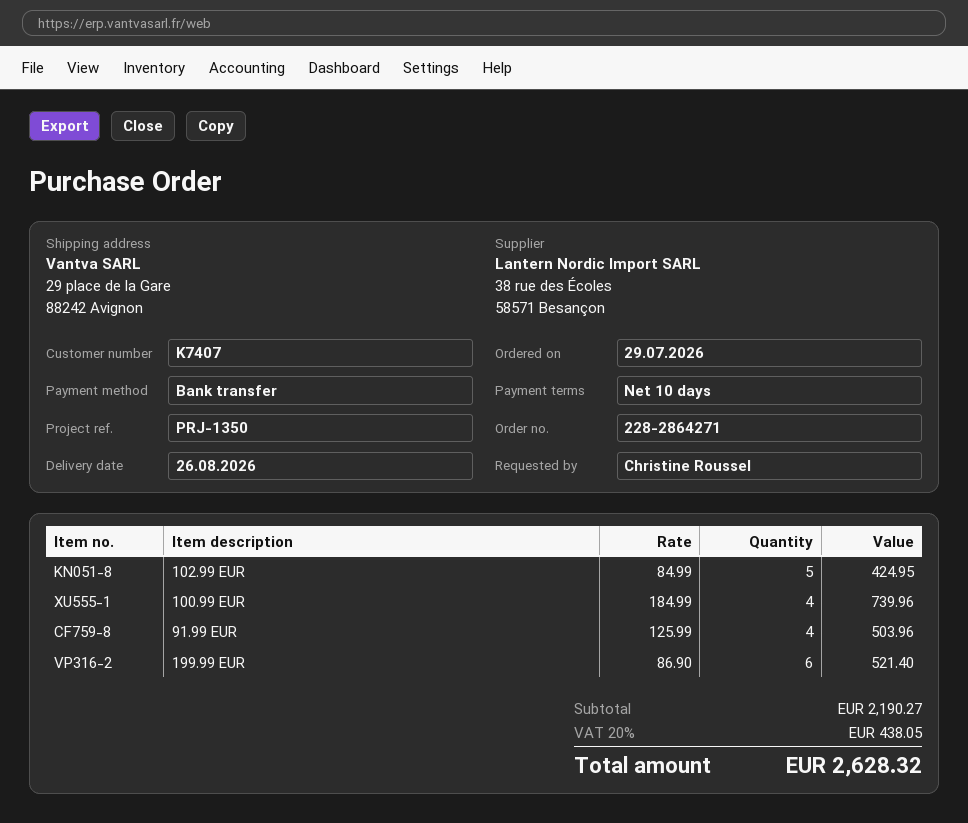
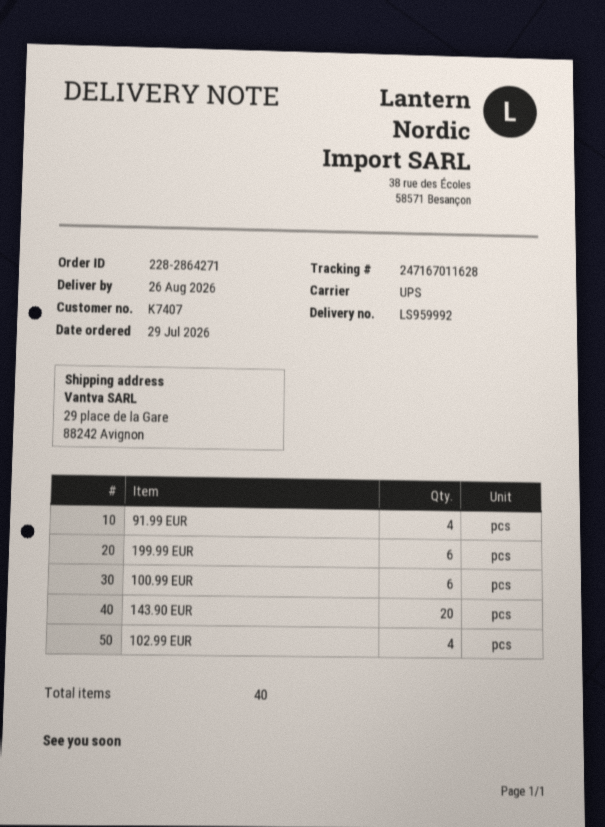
102.99 EUR: 5 -> 4
100.99 EUR: 4 -> 6
143.90 EUR: none -> 20

